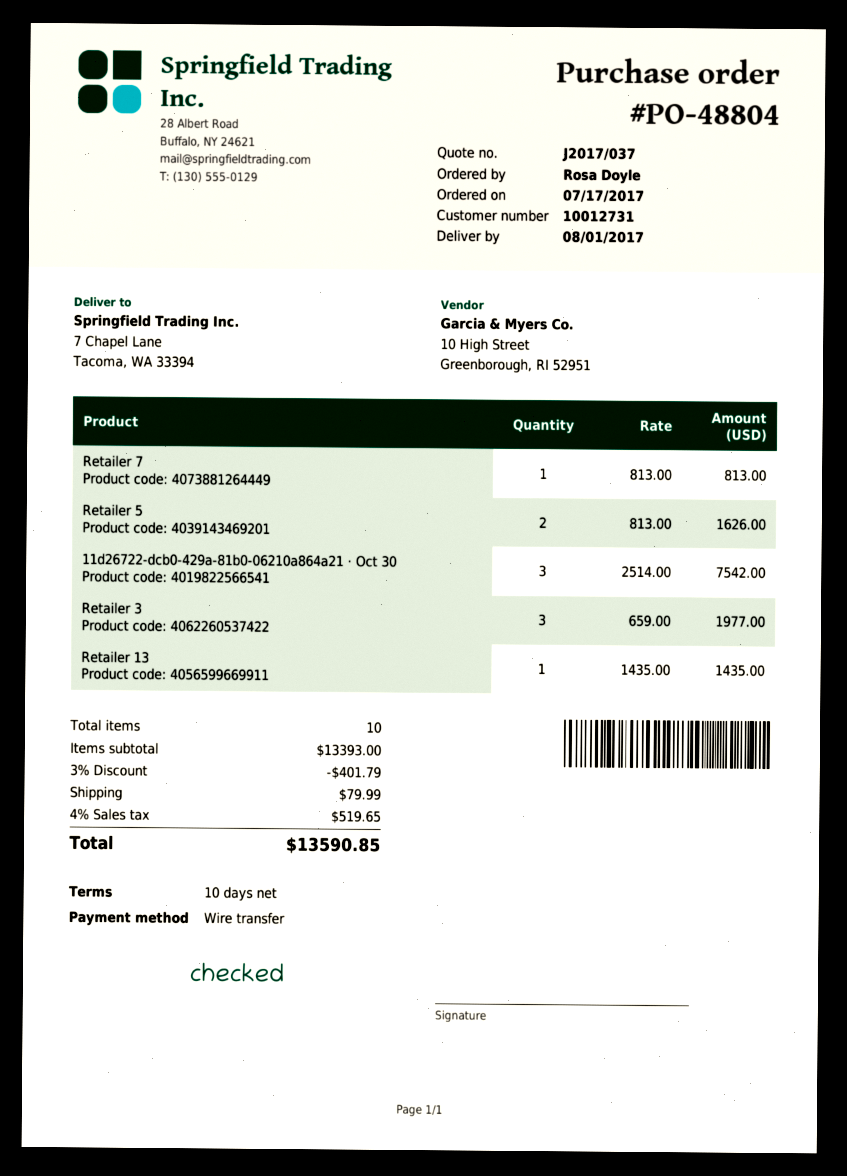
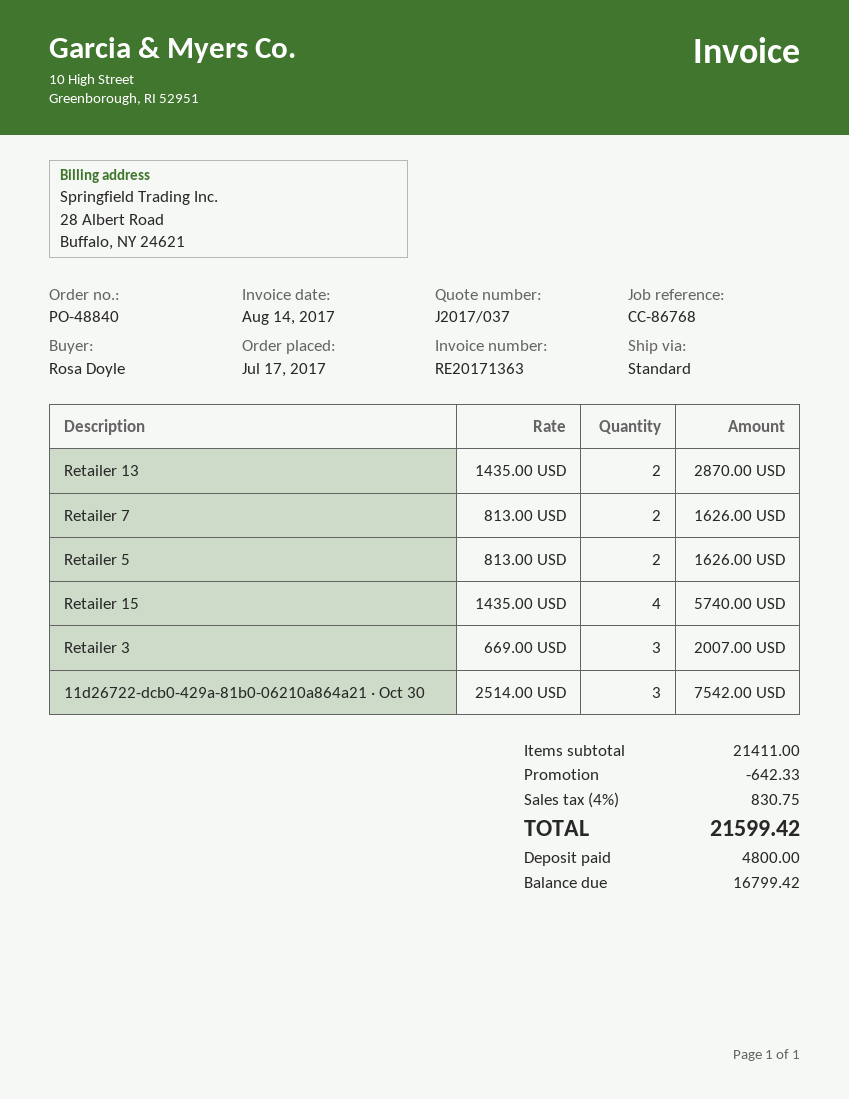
order number: PO-48804 -> PO-48840
Retailer 7: 1 x 813.00 = 813.00 -> 2 x 813.00 = 1626.00
Retailer 3: 3 x 659.00 = 1977.00 -> 3 x 669.00 = 2007.00
Retailer 13: 1 x 1435.00 = 1435.00 -> 2 x 1435.00 = 2870.00
Retailer 15: none -> 4 x 1435.00 = 5740.00
subtotal: 13393.00 -> 21411.00
discount: 401.79 -> 642.33
shipping: 79.99 -> none
tax: 4% = 519.65 -> 4% = 830.75
total: 13590.85 -> 21599.42

